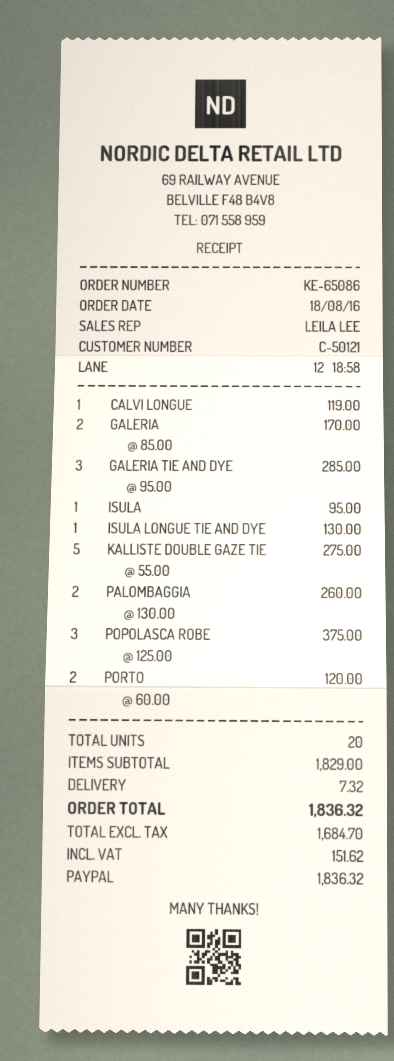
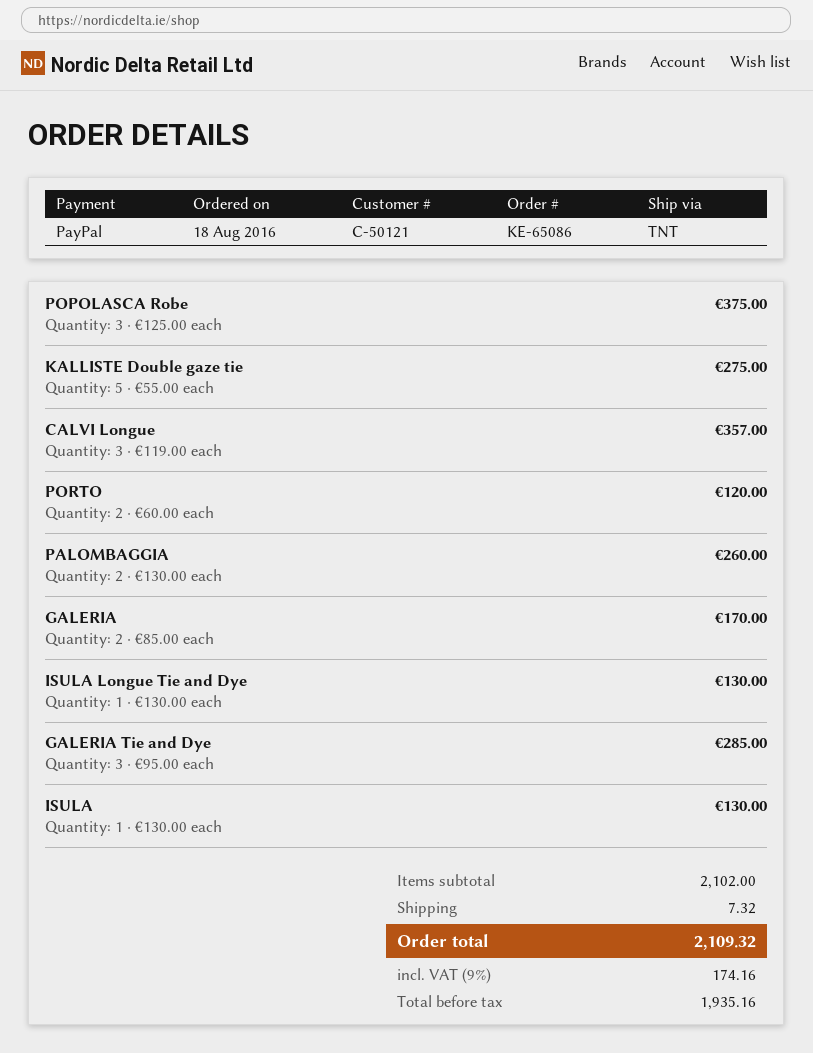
CALVI LONGUE: 1 x 119.00 = 119.00 -> 3 x 119.00 = 357.00
ISULA: 1 x 95.00 = 95.00 -> 1 x 130.00 = 130.00
subtotal: 1829.00 -> 2102.00
net: 1684.70 -> 1935.16
tax: 151.62 -> 174.16
total: 1836.32 -> 2109.32

